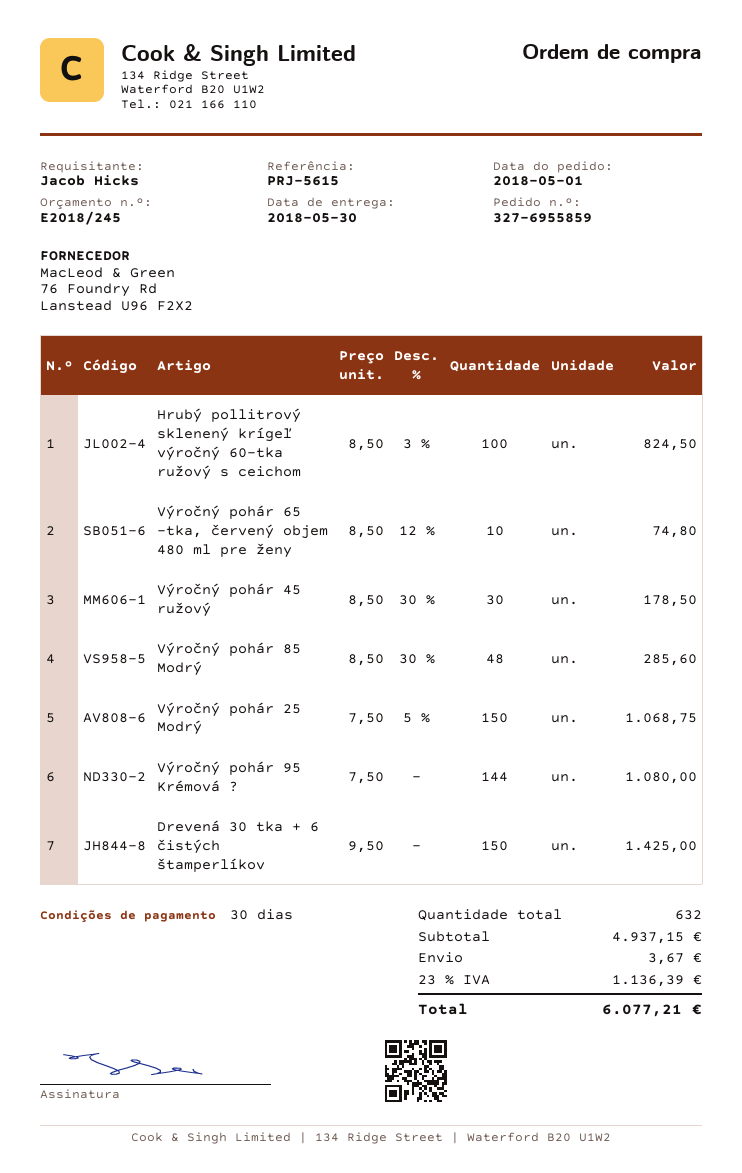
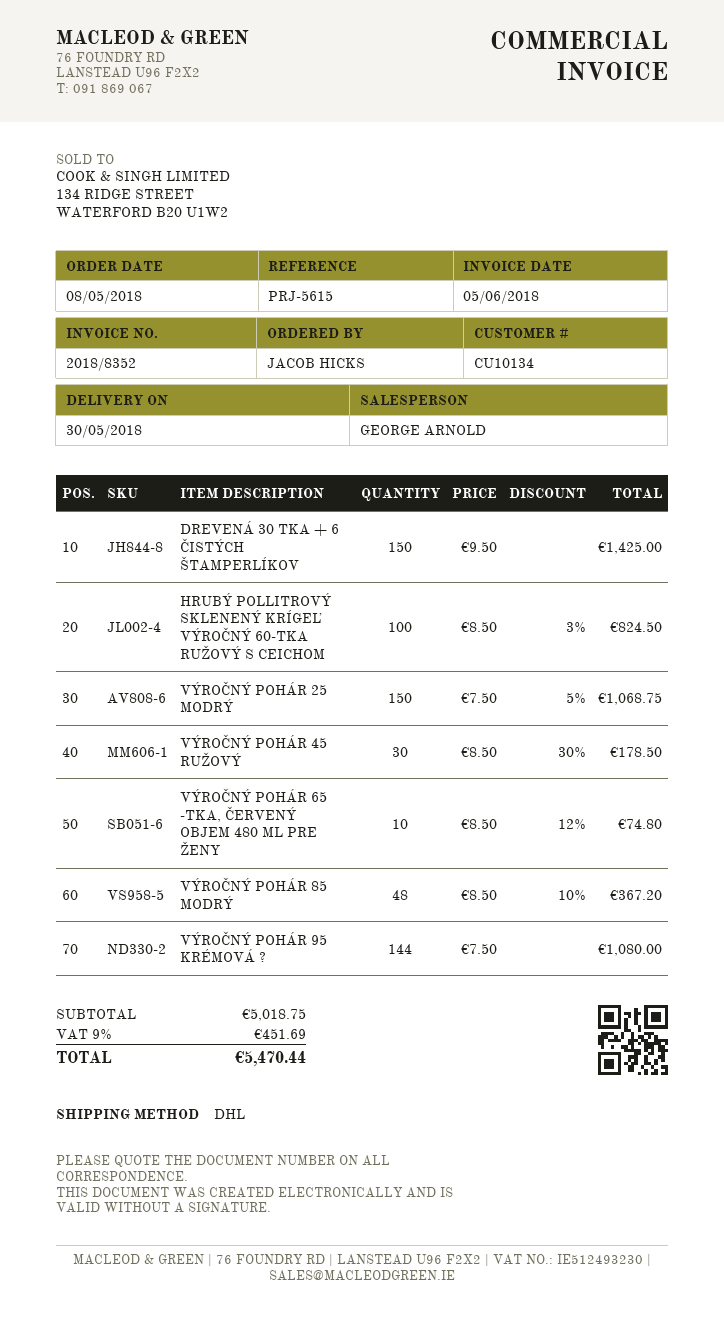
order date: 2018-05-01 -> 2018-05-08
Výročný pohár 85 Modrý: 48 x 8.50 - 30% = 285.60 -> 48 x 8.50 - 10% = 367.20
subtotal: 4937.15 -> 5018.75
shipping: 3.67 -> none
tax: 23% = 1136.39 -> 9% = 451.69
total: 6077.21 -> 5470.44

